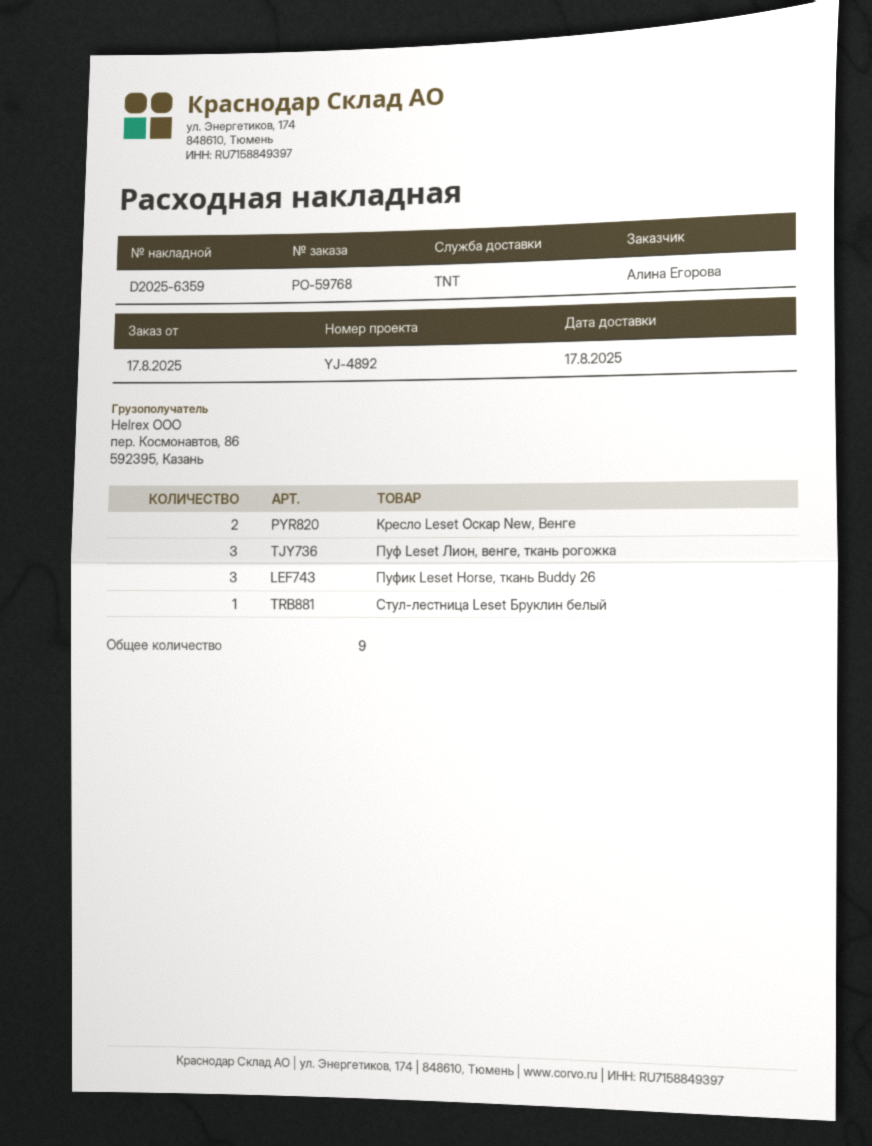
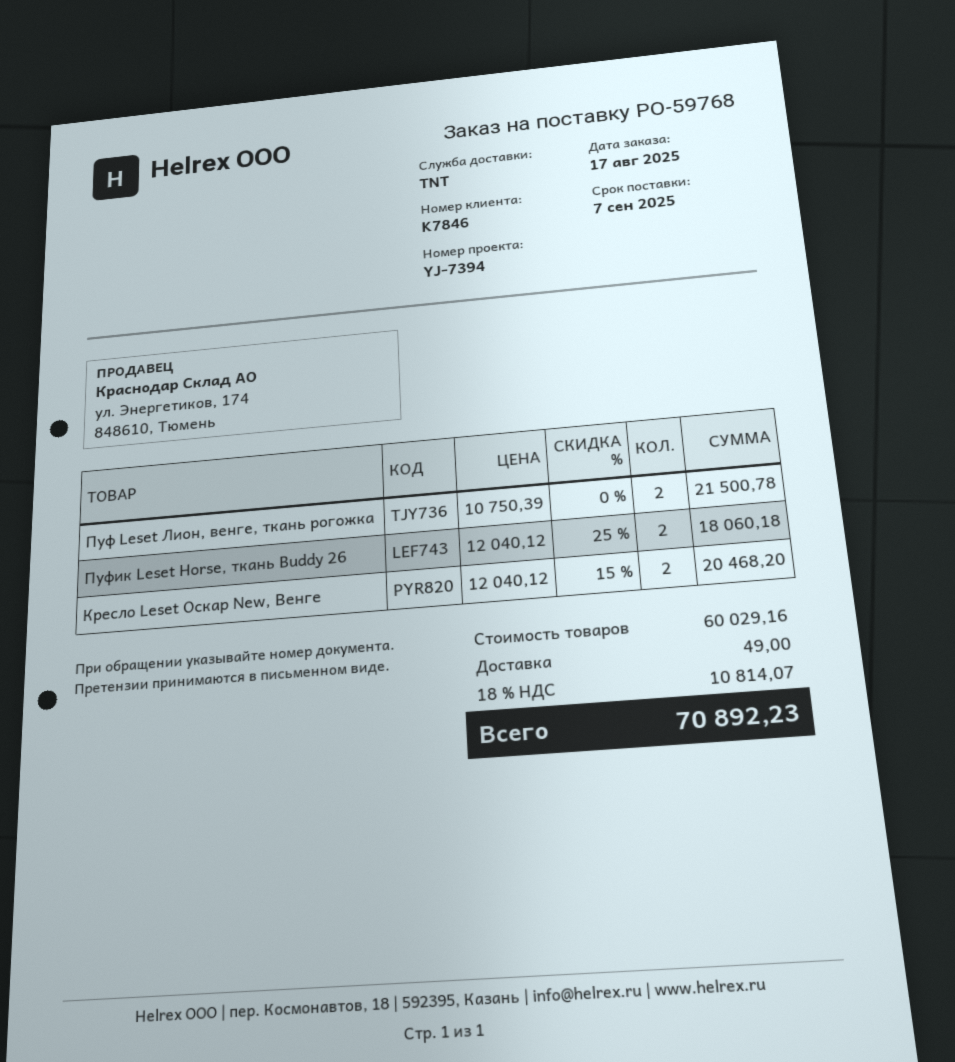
delivery date: 2025-08-17 -> 2025-09-07
reference: YJ-4892 -> YJ-7394
Пуф Leset Лион, венге, ткань рогожка: 3 -> 2
Пуфик Leset Horse, ткань Buddy 26: 3 -> 2
Стул-лестница Leset Бруклин белый: 1 -> none

